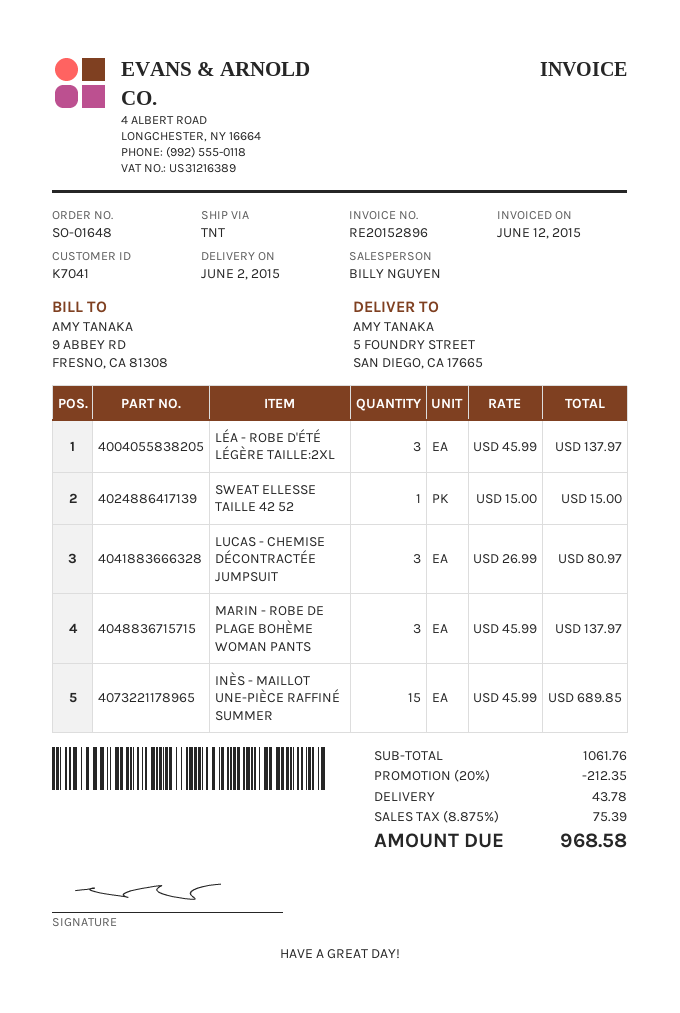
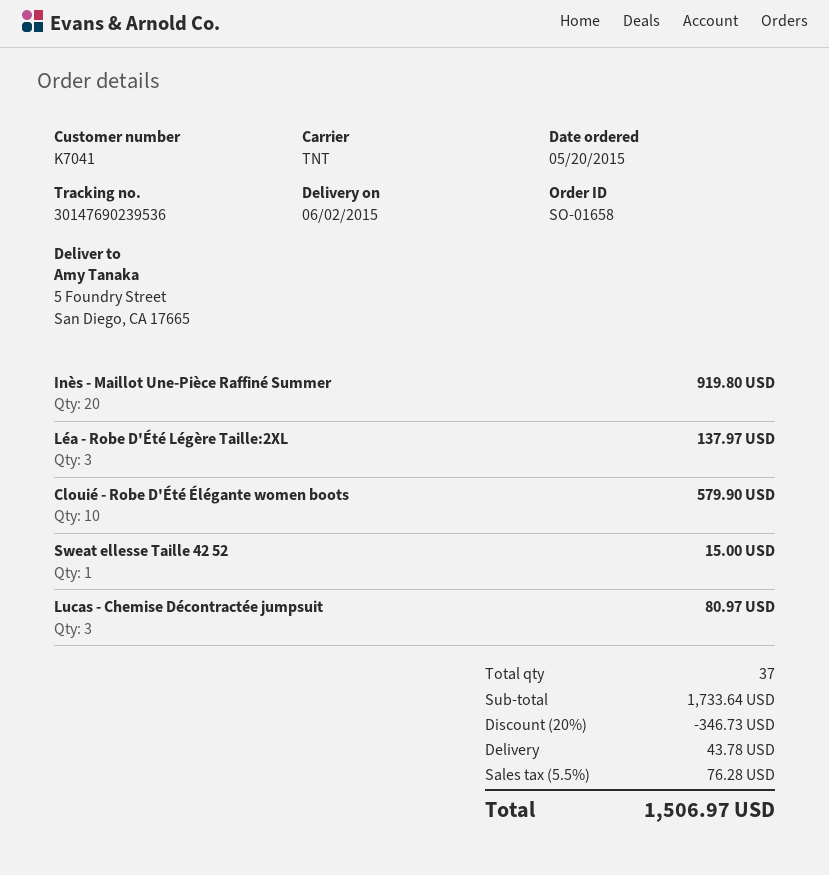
order number: SO-01648 -> SO-01658
MARIN - ROBE DE PLAGE BOHÈME WOMAN PANTS: 3 for 137.97 -> none
INÈS - MAILLOT UNE-PIÈCE RAFFINÉ SUMMER: 15 for 689.85 -> 20 for 919.80
Clouié - Robe D'Été Élégante women boots: none -> 10 for 579.90
subtotal: 1061.76 -> 1733.64
discount: 20% = 212.35 -> 20% = 346.73
tax: 8.875% = 75.39 -> 5.5% = 76.28
total: 968.58 -> 1506.97

